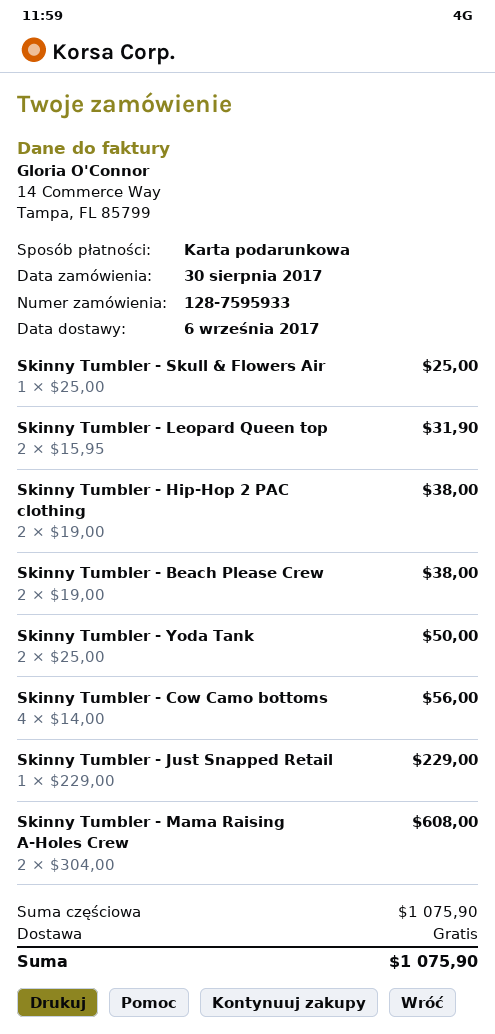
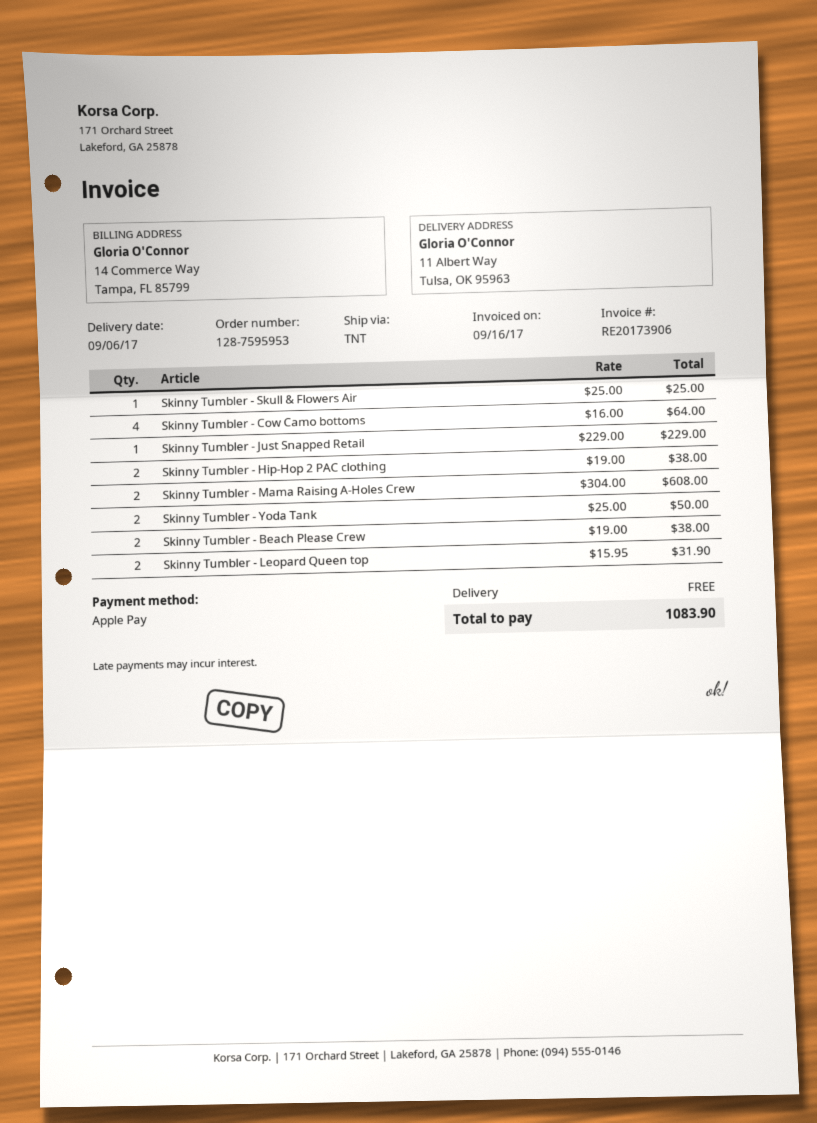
order number: 128-7595933 -> 128-7595953
payment method: gift card -> Apple Pay
Skinny Tumbler - Cow Camo bottoms: 4 x 14.00 = 56.00 -> 4 x 16.00 = 64.00
total: 1075.90 -> 1083.90

